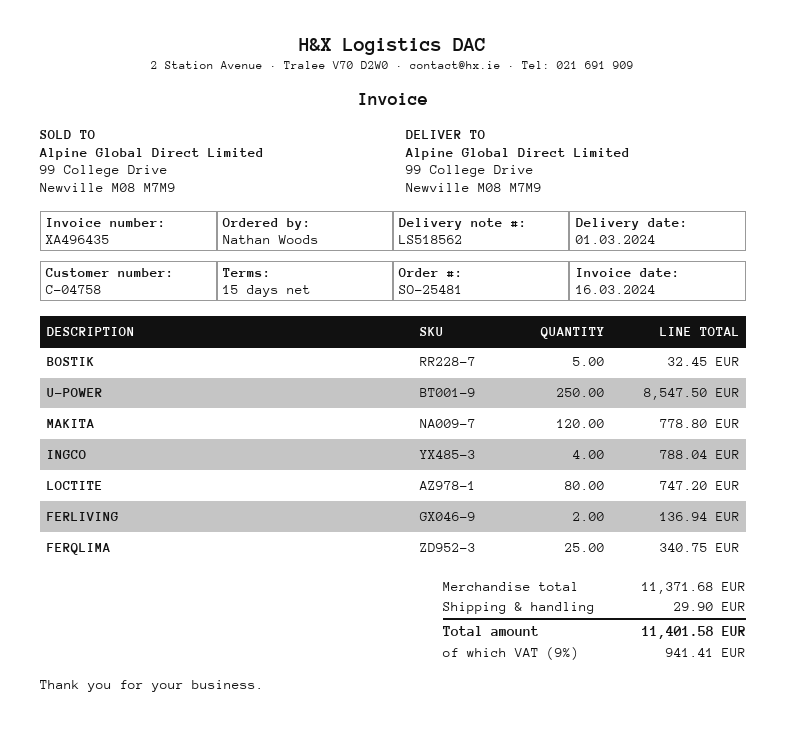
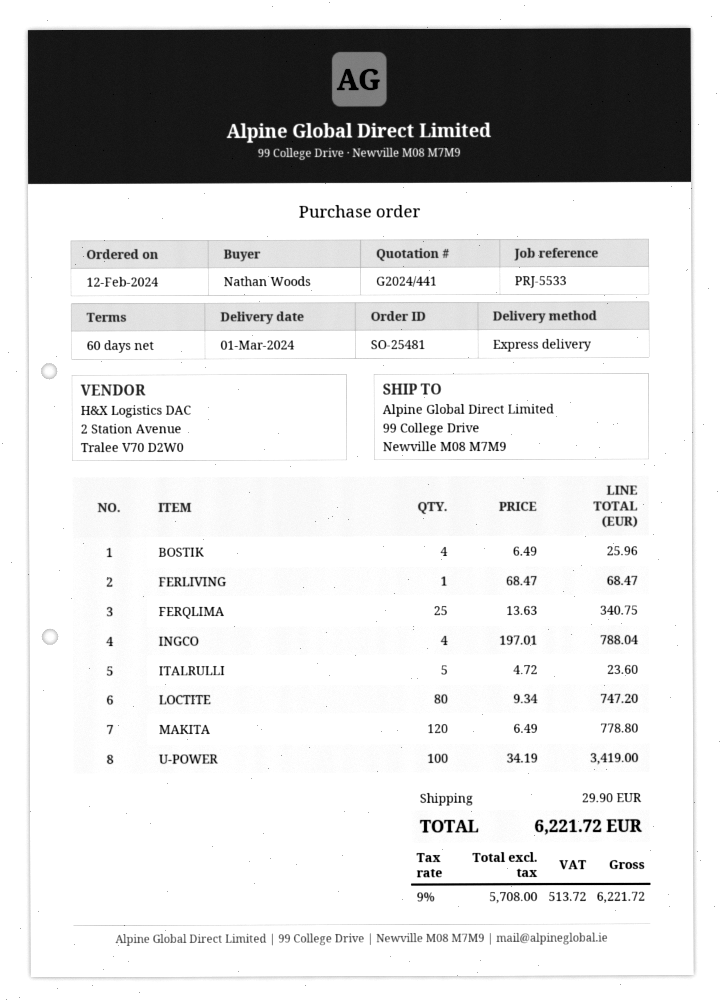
payment terms: 15 days -> 60 days
BOSTIK: 5 for 32.45 -> 4 for 25.96
U-POWER: 250 for 8547.50 -> 100 for 3419.00
FERLIVING: 2 for 136.94 -> 1 for 68.47
ITALRULLI: none -> 5 for 23.60
tax: 9% = 941.41 -> 9% = 513.72
total: 11401.58 -> 6221.72

